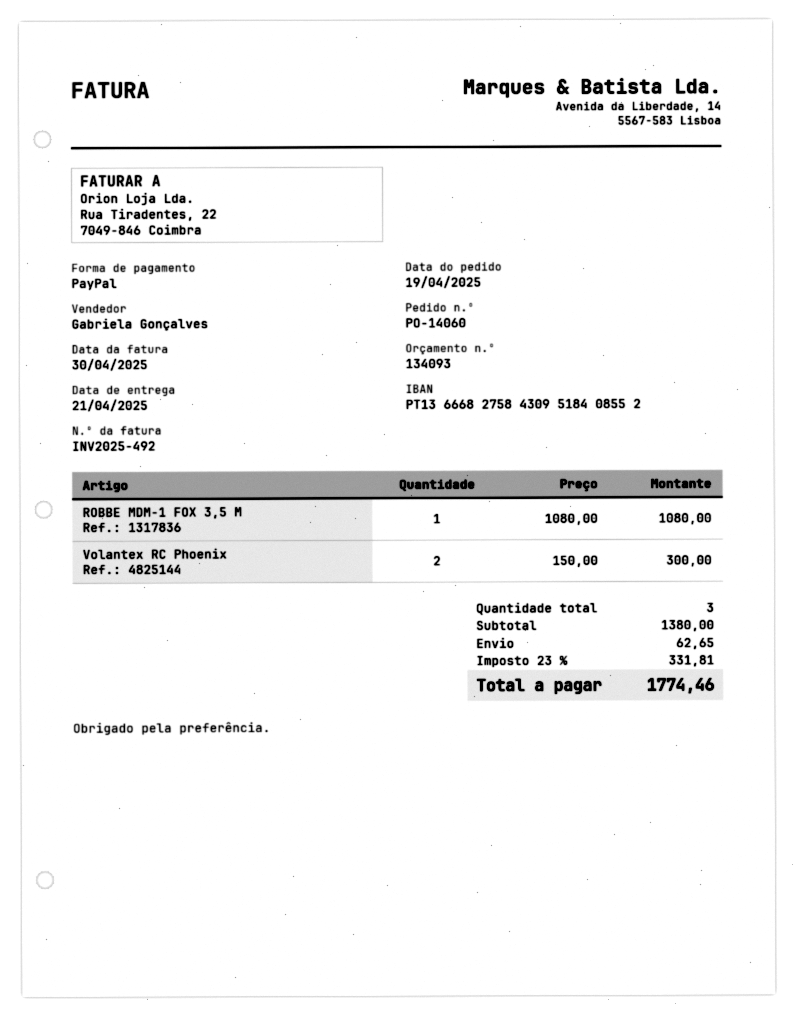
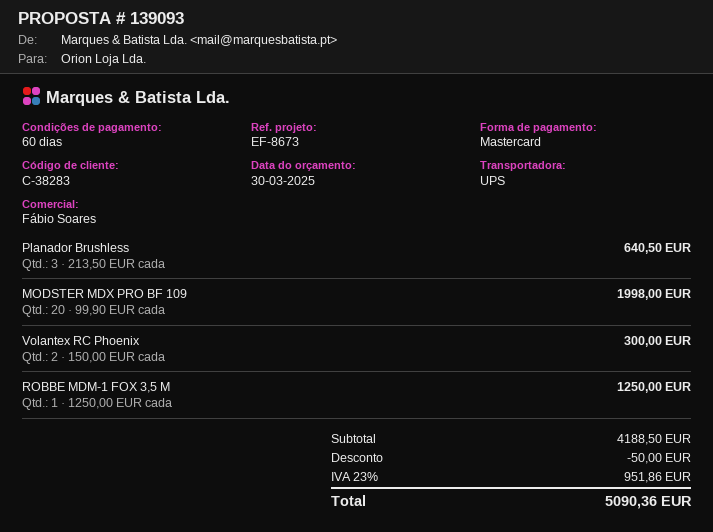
quote number: 134093 -> 139093
sales rep: Gabriela Gonçalves -> Fábio Soares
payment method: PayPal -> Mastercard
ROBBE MDM-1 FOX 3,5 M: 1 x 1080.00 = 1080.00 -> 1 x 1250.00 = 1250.00
Planador Brushless: none -> 3 x 213.50 = 640.50
MODSTER MDX PRO BF 109: none -> 20 x 99.90 = 1998.00
subtotal: 1380.00 -> 4188.50
discount: none -> 50.00
shipping: 62.65 -> none
tax: 23% = 331.81 -> 23% = 951.86
total: 1774.46 -> 5090.36

